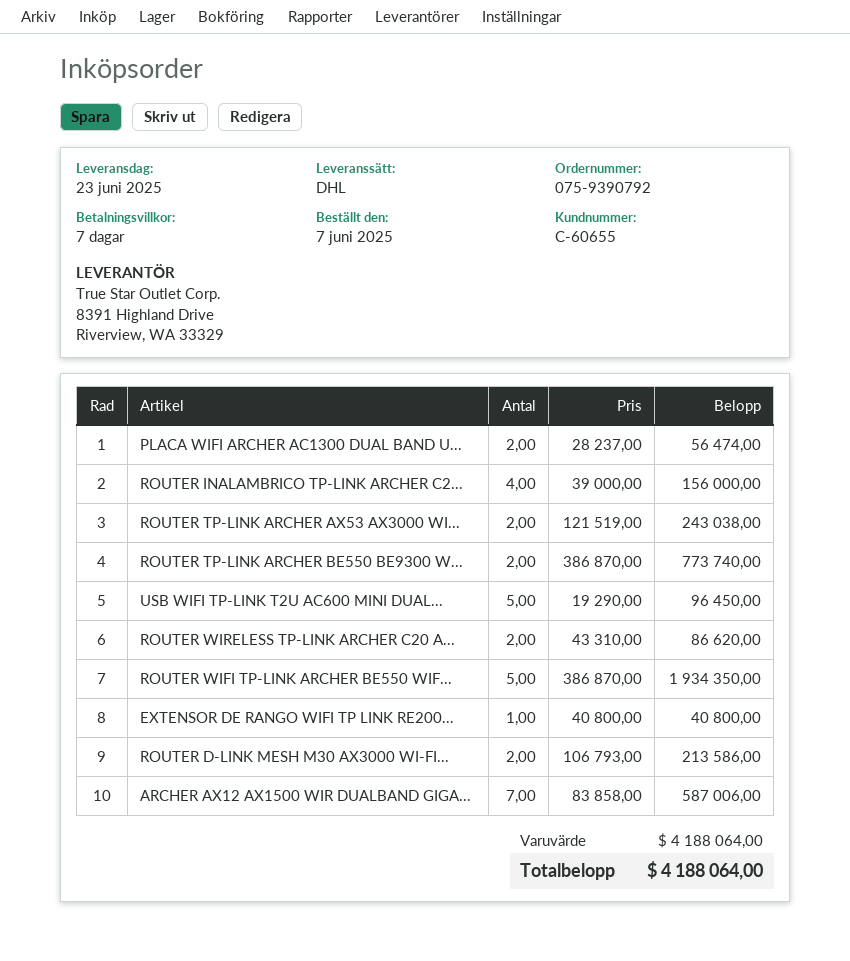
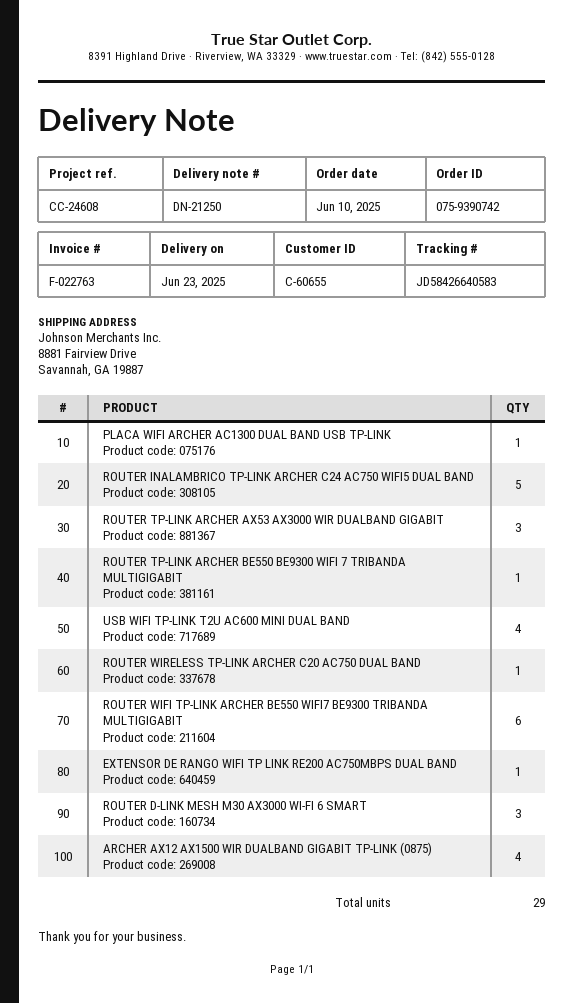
order number: 075-9390792 -> 075-9390742
order date: 2025-06-07 -> 2025-06-10
PLACA WIFI ARCHER AC1300 DUAL BAND U...: 2 -> 1
ROUTER INALAMBRICO TP-LINK ARCHER C2...: 4 -> 5
ROUTER TP-LINK ARCHER AX53 AX3000 WI...: 2 -> 3
ROUTER TP-LINK ARCHER BE550 BE9300 W...: 2 -> 1
USB WIFI TP-LINK T2U AC600 MINI DUAL...: 5 -> 4
ROUTER WIRELESS TP-LINK ARCHER C20 A...: 2 -> 1
ROUTER WIFI TP-LINK ARCHER BE550 WIF...: 5 -> 6
ROUTER D-LINK MESH M30 AX3000 WI-FI...: 2 -> 3
ARCHER AX12 AX1500 WIR DUALBAND GIGA...: 7 -> 4

